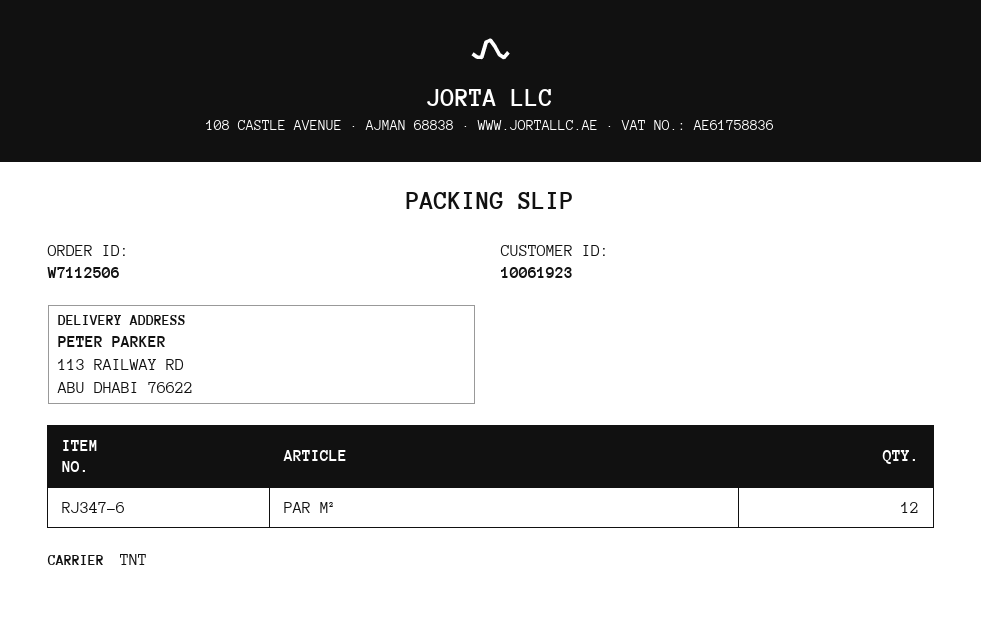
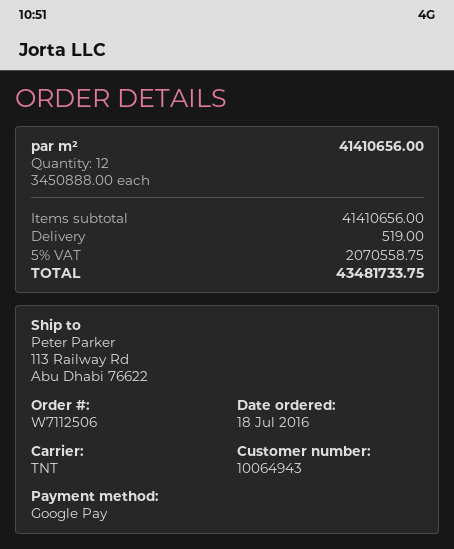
customer number: 10061923 -> 10064943

